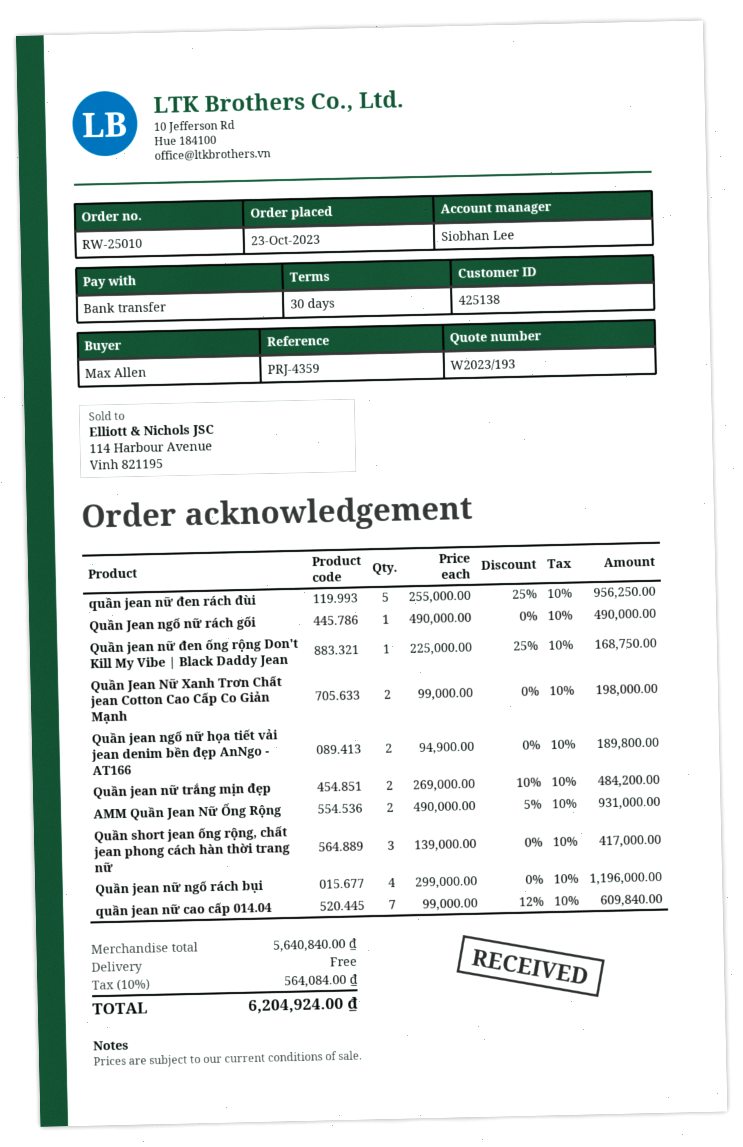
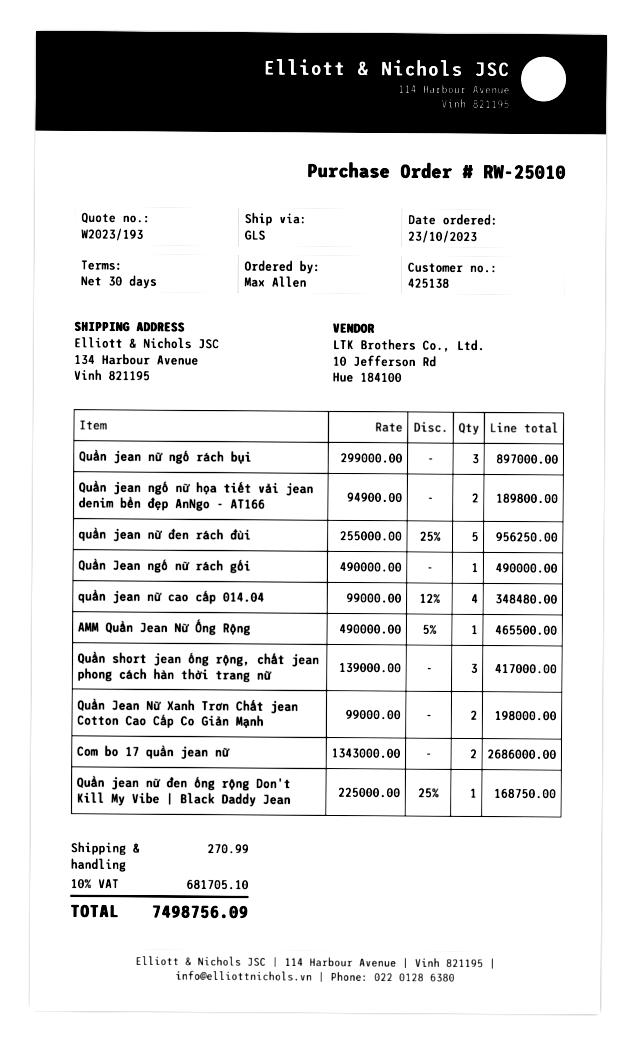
Quần jean nữ trắng mịn đẹp: 2 x 269000.00 - 10% = 484200.00 -> none
AMM Quần Jean Nữ Ống Rộng: 2 x 490000.00 - 5% = 931000.00 -> 1 x 490000.00 - 5% = 465500.00
Quần jean nữ ngố rách bụi: 4 x 299000.00 = 1196000.00 -> 3 x 299000.00 = 897000.00
quần jean nữ cao cấp 014.04: 7 x 99000.00 - 12% = 609840.00 -> 4 x 99000.00 - 12% = 348480.00
Com bo 17 quần jean nữ: none -> 2 x 1343000.00 = 2686000.00
shipping: 0.00 -> 270.99
tax: 10% = 564084.00 -> 10% = 681705.10
total: 6204924.00 -> 7498756.09

